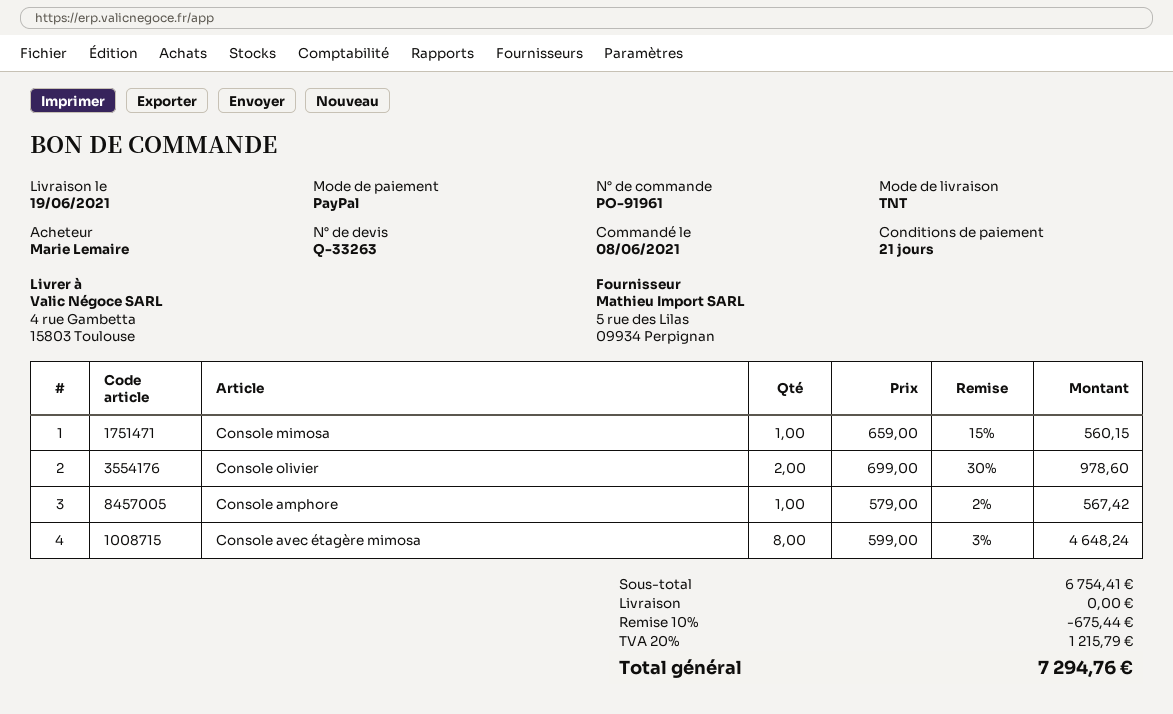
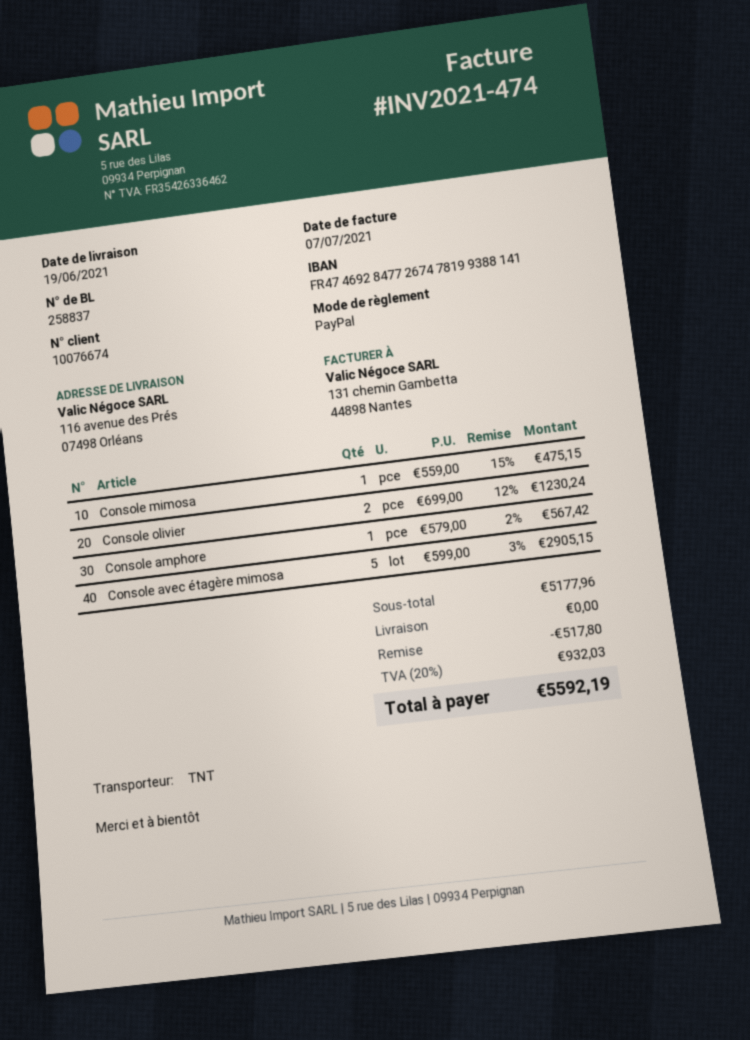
ship to: 4 rue Gambetta, 15803 Toulouse -> 116 avenue des Prés, 07498 Orléans
Console mimosa: 1 x 659.00 - 15% = 560.15 -> 1 x 559.00 - 15% = 475.15
Console olivier: 2 x 699.00 - 30% = 978.60 -> 2 x 699.00 - 12% = 1230.24
Console avec étagère mimosa: 8 x 599.00 - 3% = 4648.24 -> 5 x 599.00 - 3% = 2905.15
subtotal: 6754.41 -> 5177.96
discount: 675.44 -> 517.80
tax: 20% = 1215.79 -> 20% = 932.03
total: 7294.76 -> 5592.19

